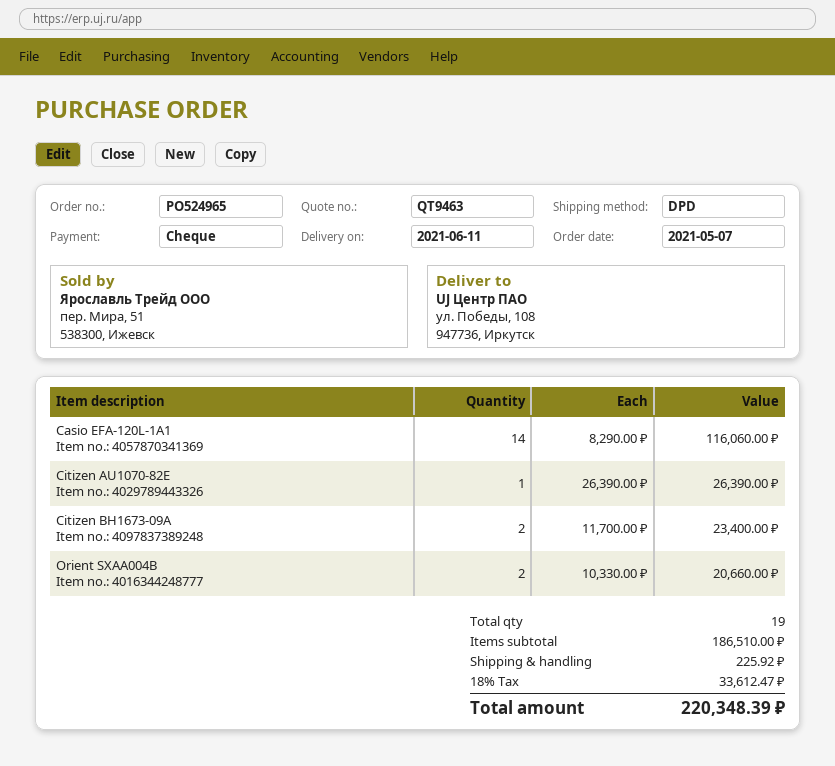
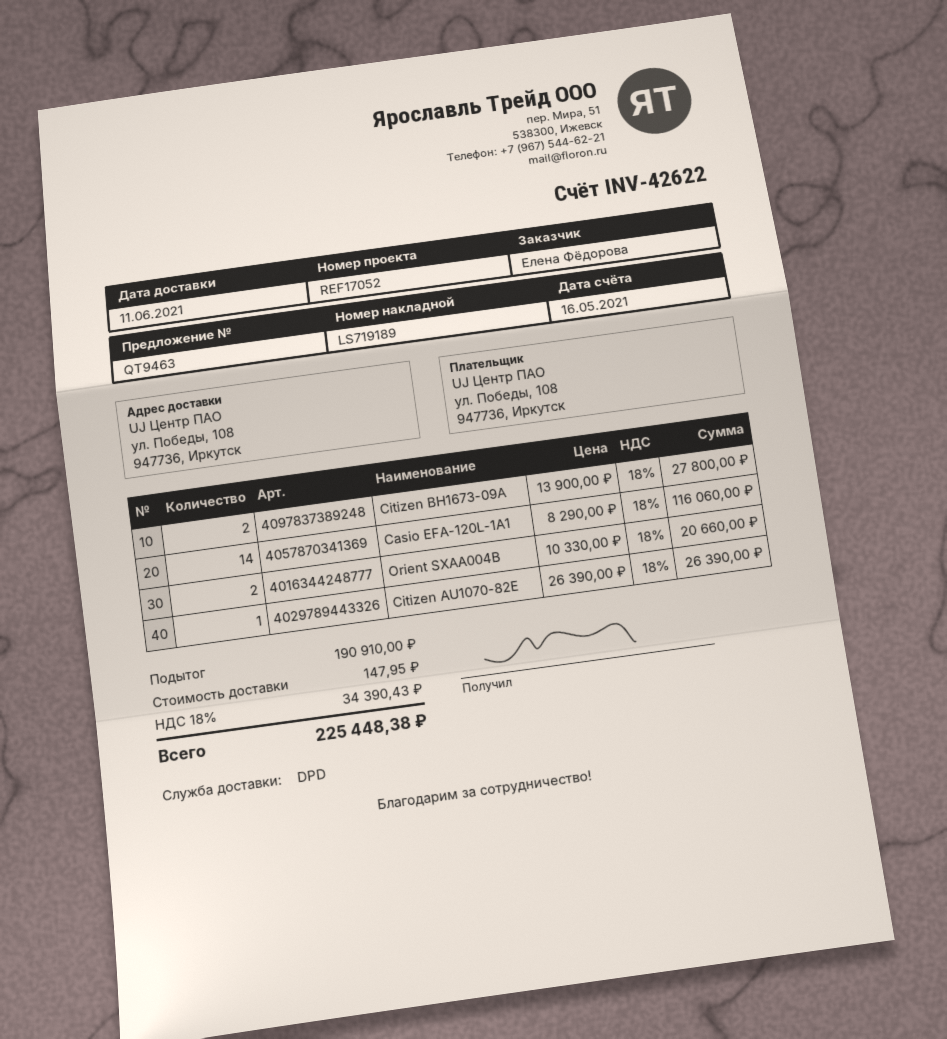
Citizen BH1673-09A: 2 x 11700.00 = 23400.00 -> 2 x 13900.00 = 27800.00
subtotal: 186510.00 -> 190910.00
shipping: 225.92 -> 147.95
tax: 18% = 33612.47 -> 18% = 34390.43
total: 220348.39 -> 225448.38

